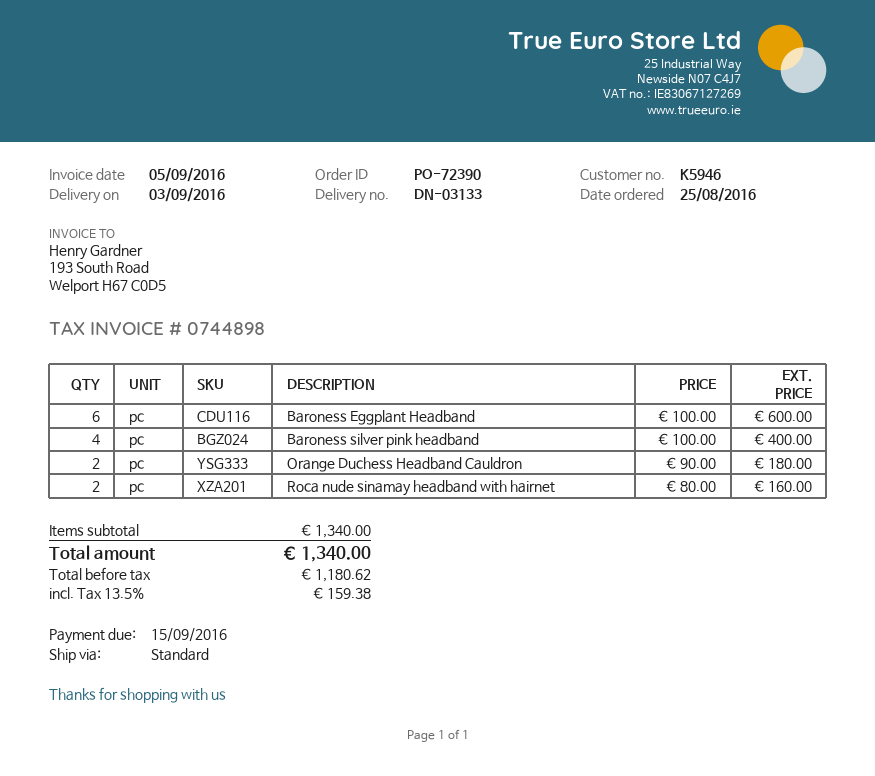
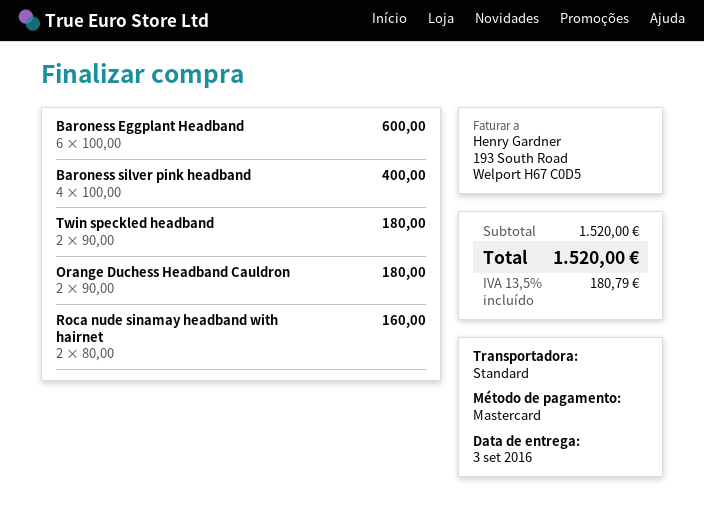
Twin speckled headband: none -> 2 x 90.00 = 180.00
subtotal: 1340.00 -> 1520.00
tax: 13.5% = 159.38 -> 13.5% = 180.79
total: 1340.00 -> 1520.00

